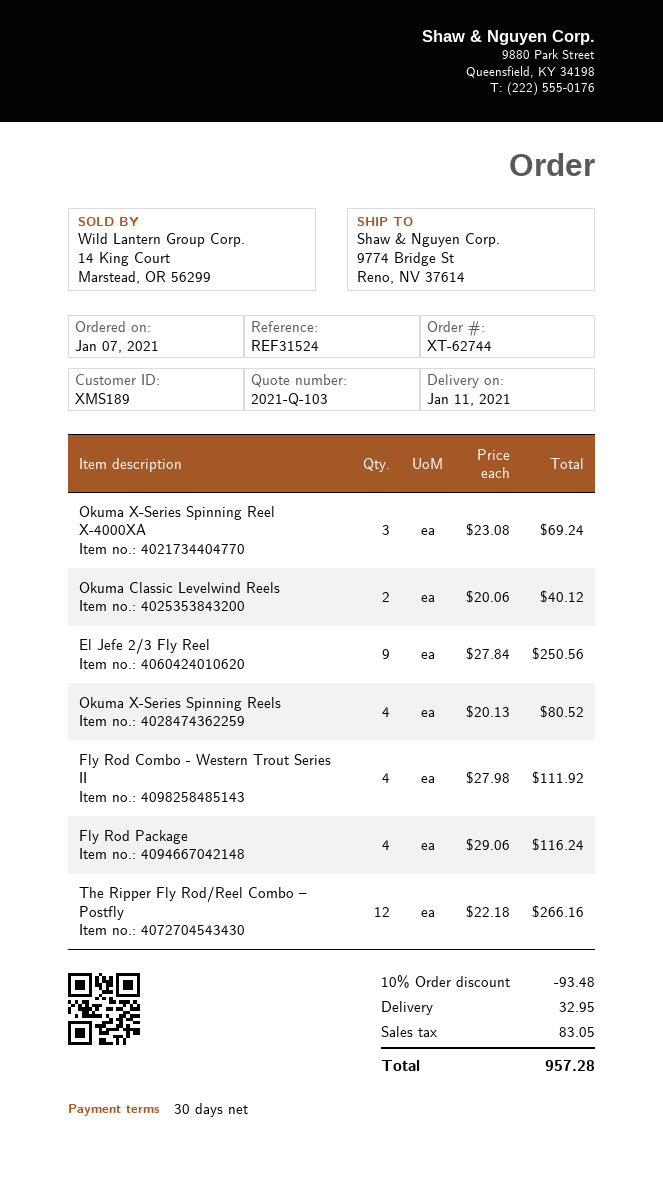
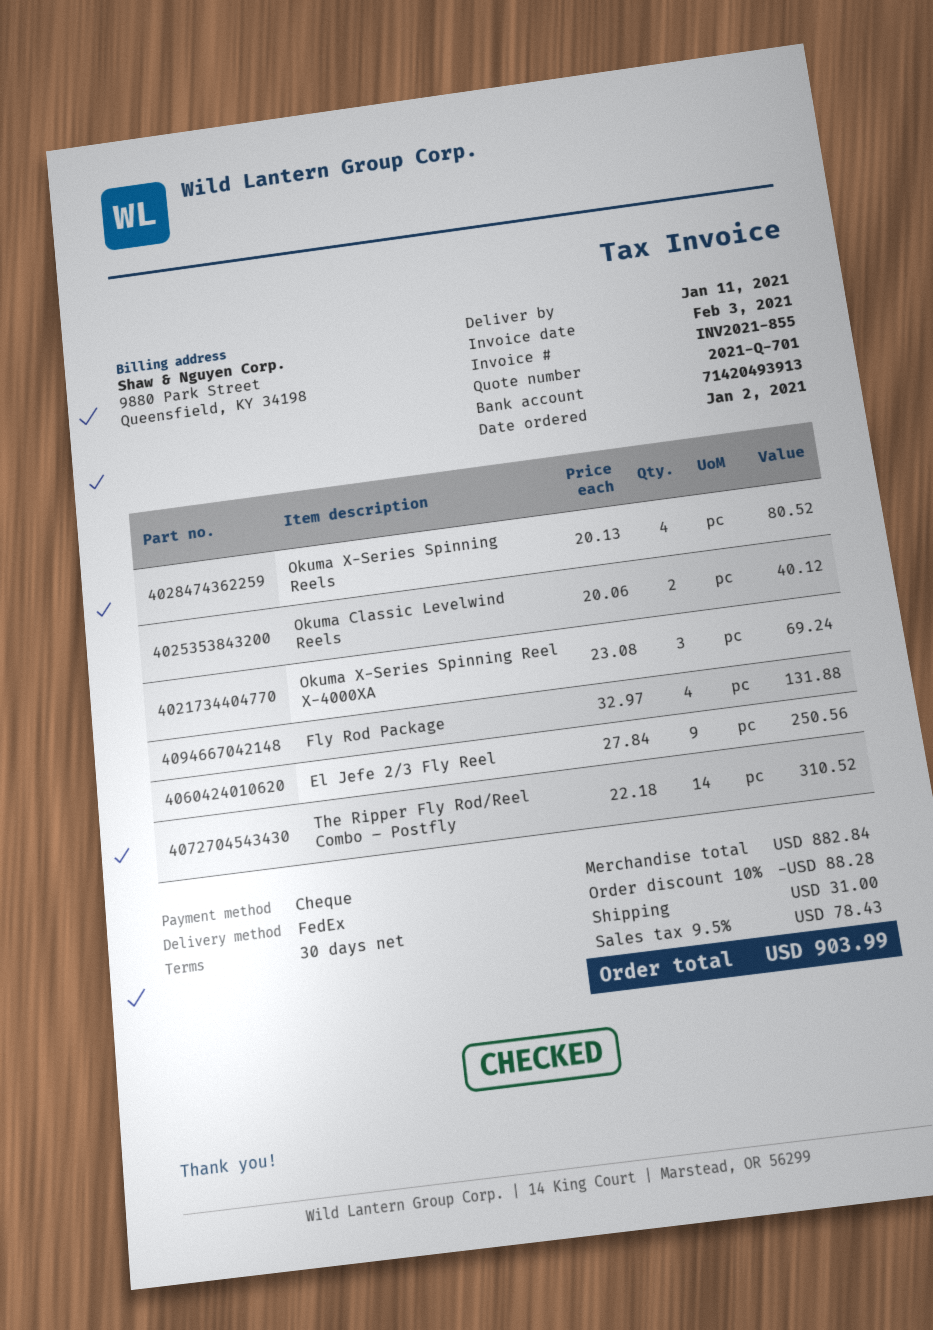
quote number: 2021-Q-103 -> 2021-Q-701
order date: 2021-01-07 -> 2021-01-02
Fly Rod Combo - Western Trout Series II: 4 x 27.98 = 111.92 -> none
Fly Rod Package: 4 x 29.06 = 116.24 -> 4 x 32.97 = 131.88
The Ripper Fly Rod/Reel Combo – Postfly: 12 x 22.18 = 266.16 -> 14 x 22.18 = 310.52
discount: 10% = 93.48 -> 10% = 88.28
shipping: 32.95 -> 31.00
tax: 83.05 -> 78.43
total: 957.28 -> 903.99

